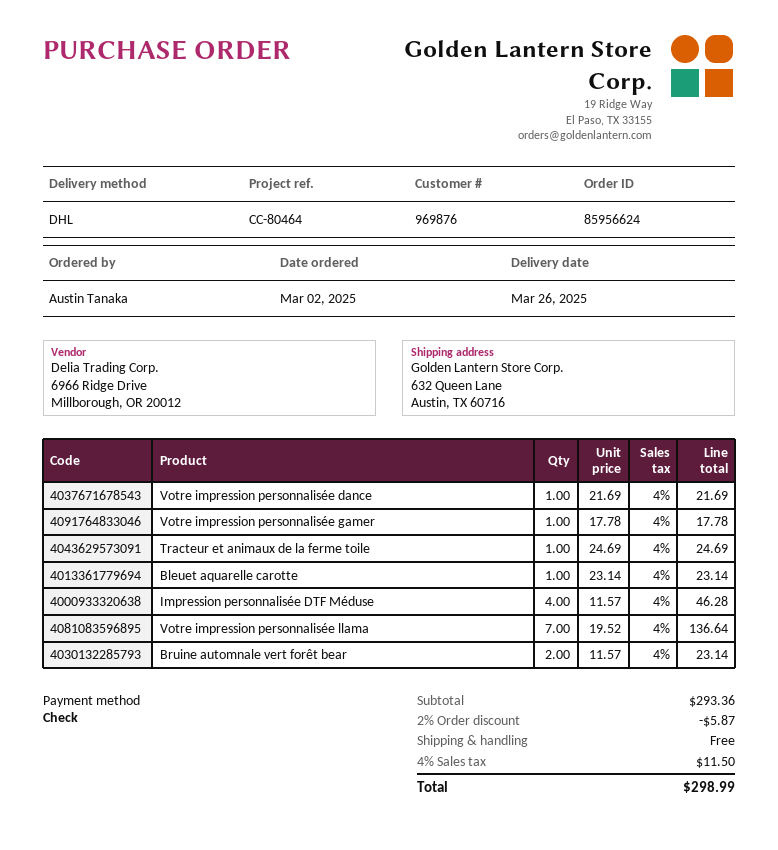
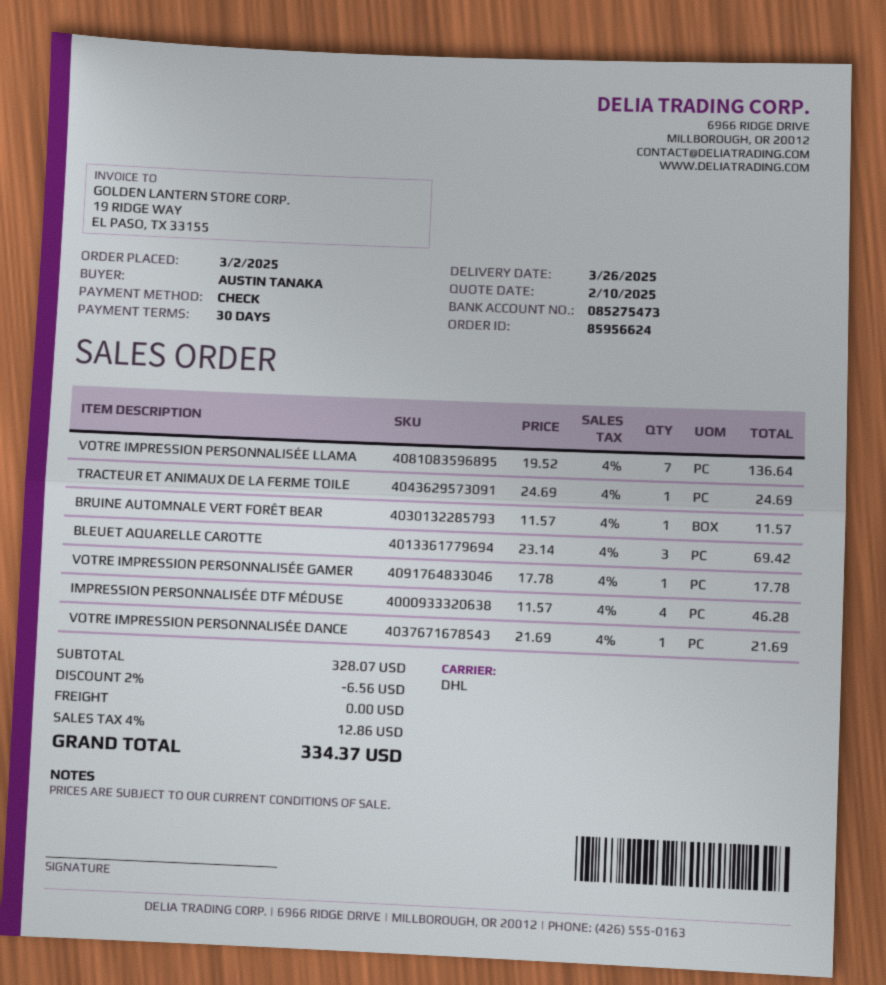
Bleuet aquarelle carotte: 1 x 23.14 = 23.14 -> 3 x 23.14 = 69.42
Bruine automnale vert forêt bear: 2 x 11.57 = 23.14 -> 1 x 11.57 = 11.57
subtotal: 293.36 -> 328.07
discount: 2% = 5.87 -> 2% = 6.56
tax: 4% = 11.50 -> 4% = 12.86
total: 298.99 -> 334.37

